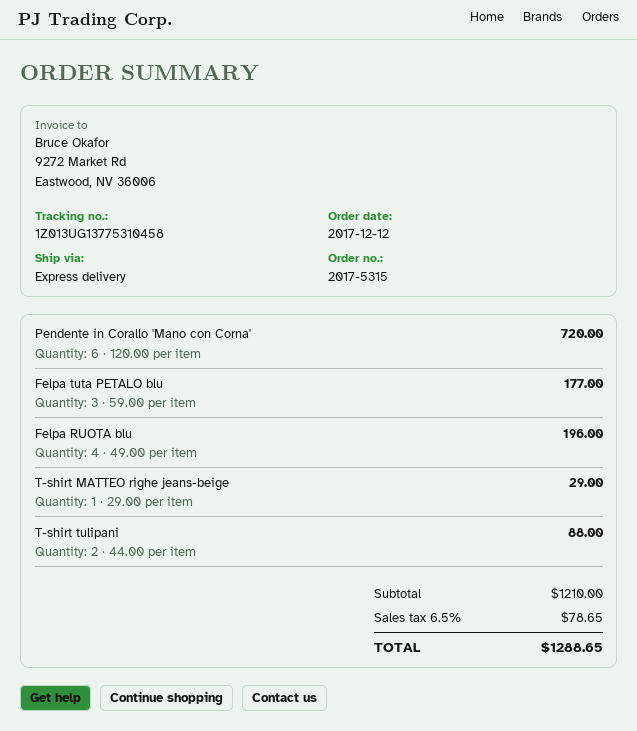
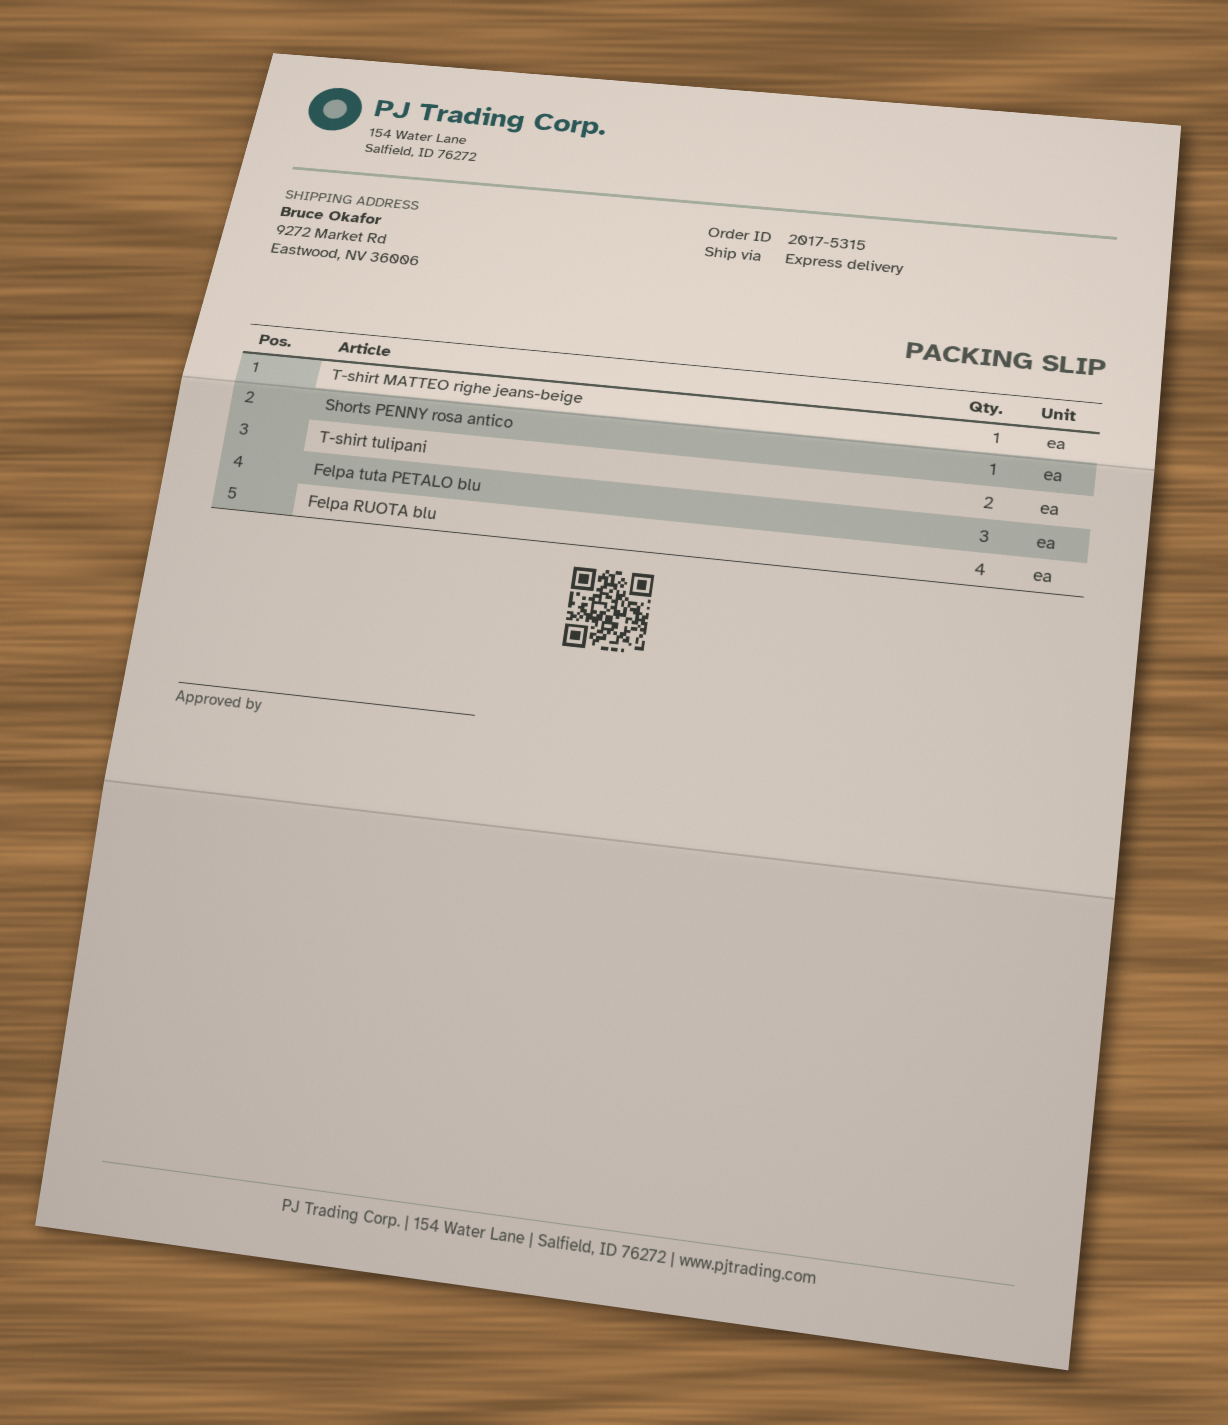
Pendente in Corallo 'Mano con Corna': 6 -> none
Shorts PENNY rosa antico: none -> 1

